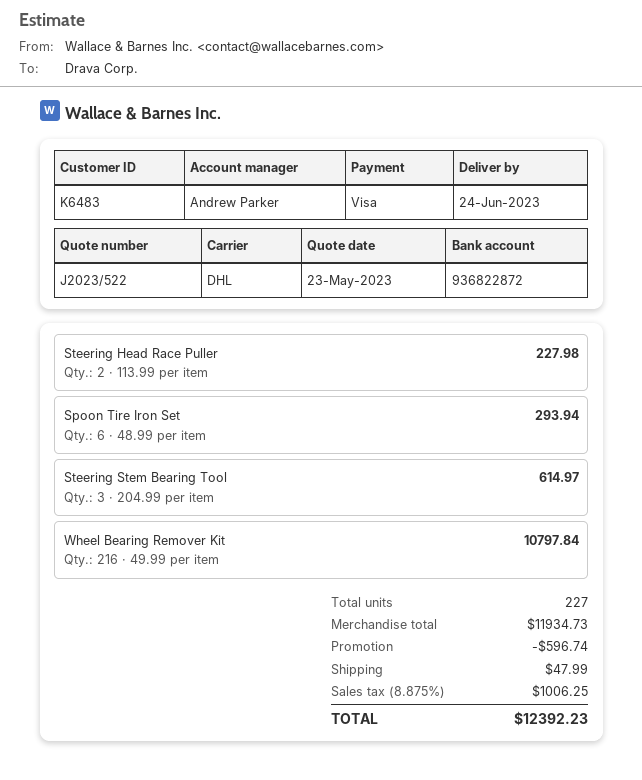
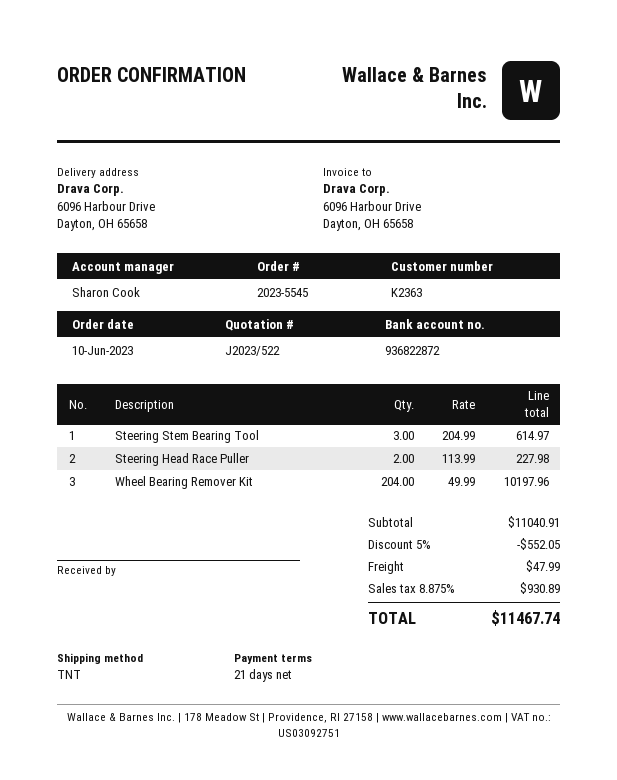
customer number: K6483 -> K2363
sales rep: Andrew Parker -> Sharon Cook
shipping method: DHL -> TNT
Spoon Tire Iron Set: 6 x 48.99 = 293.94 -> none
Wheel Bearing Remover Kit: 216 x 49.99 = 10797.84 -> 204 x 49.99 = 10197.96
subtotal: 11934.73 -> 11040.91
discount: 596.74 -> 552.05
tax: 8.875% = 1006.25 -> 8.875% = 930.89
total: 12392.23 -> 11467.74

